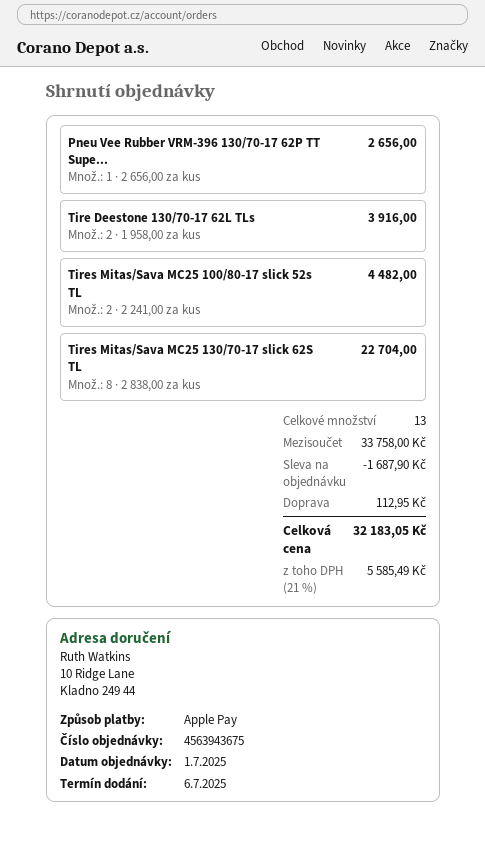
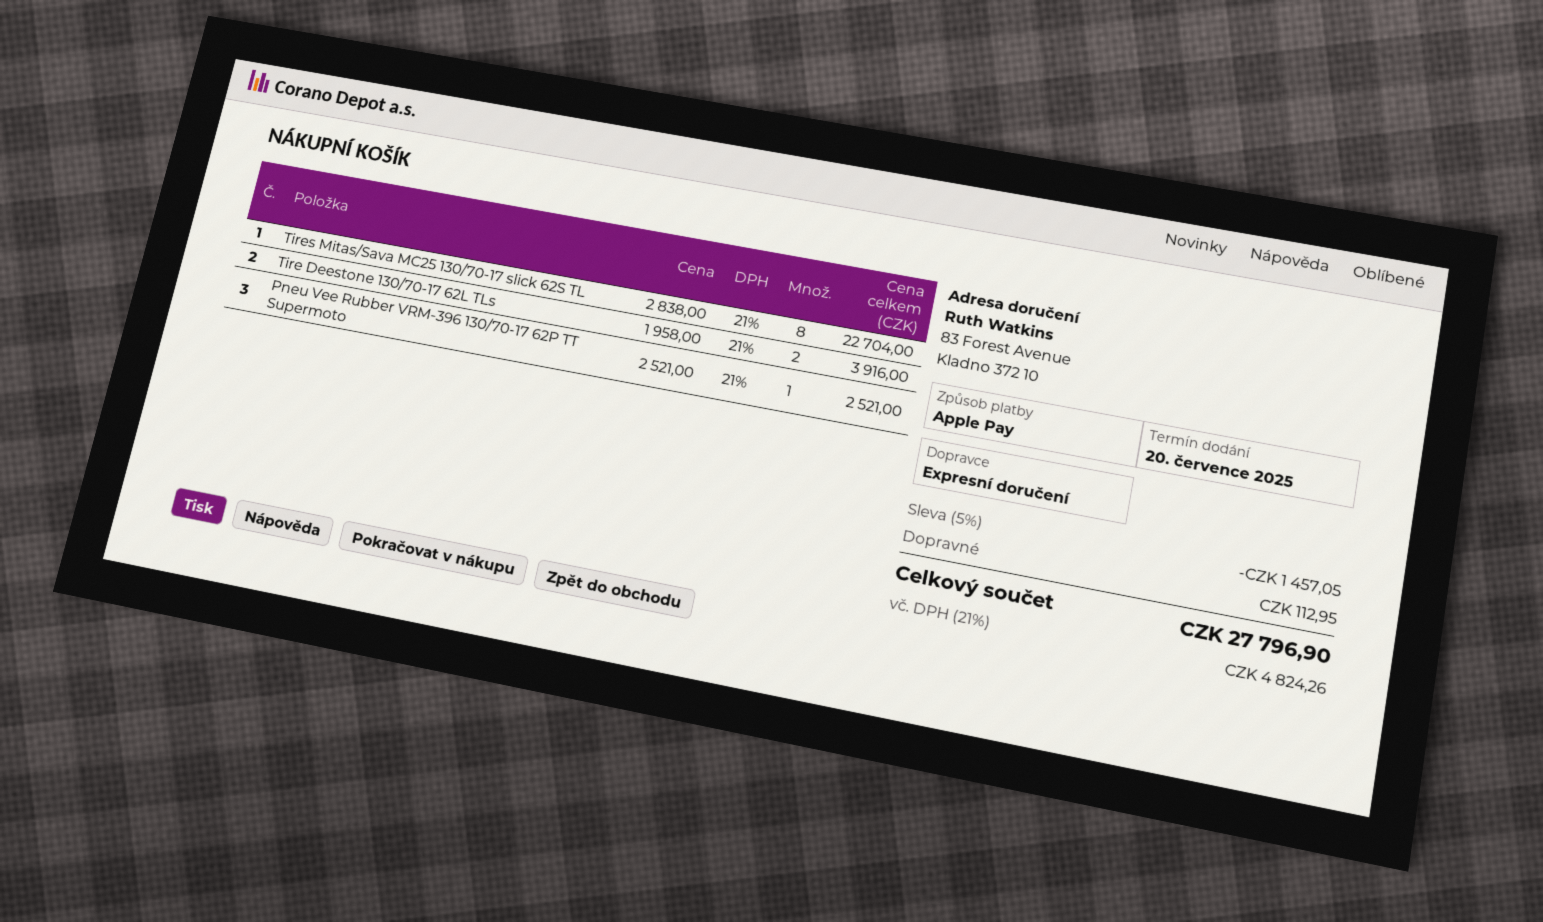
delivery date: 2025-07-06 -> 2025-07-20
ship to: 10 Ridge Lane, Kladno 249 44 -> 83 Forest Avenue, Kladno 372 10
Pneu Vee Rubber VRM-396 130/70-17 62P TT Supe...: 1 x 2656.00 = 2656.00 -> 1 x 2521.00 = 2521.00
Tires Mitas/Sava MC25 100/80-17 slick 52s TL: 2 x 2241.00 = 4482.00 -> none
discount: 1687.90 -> 1457.05
tax: 21% = 5585.49 -> 21% = 4824.26
total: 32183.05 -> 27796.90

